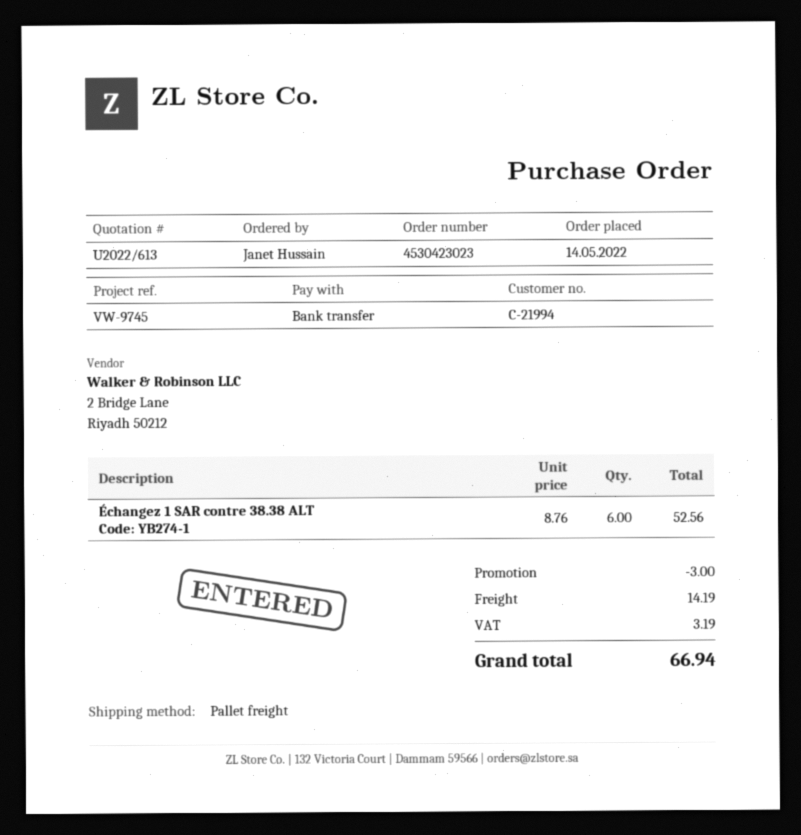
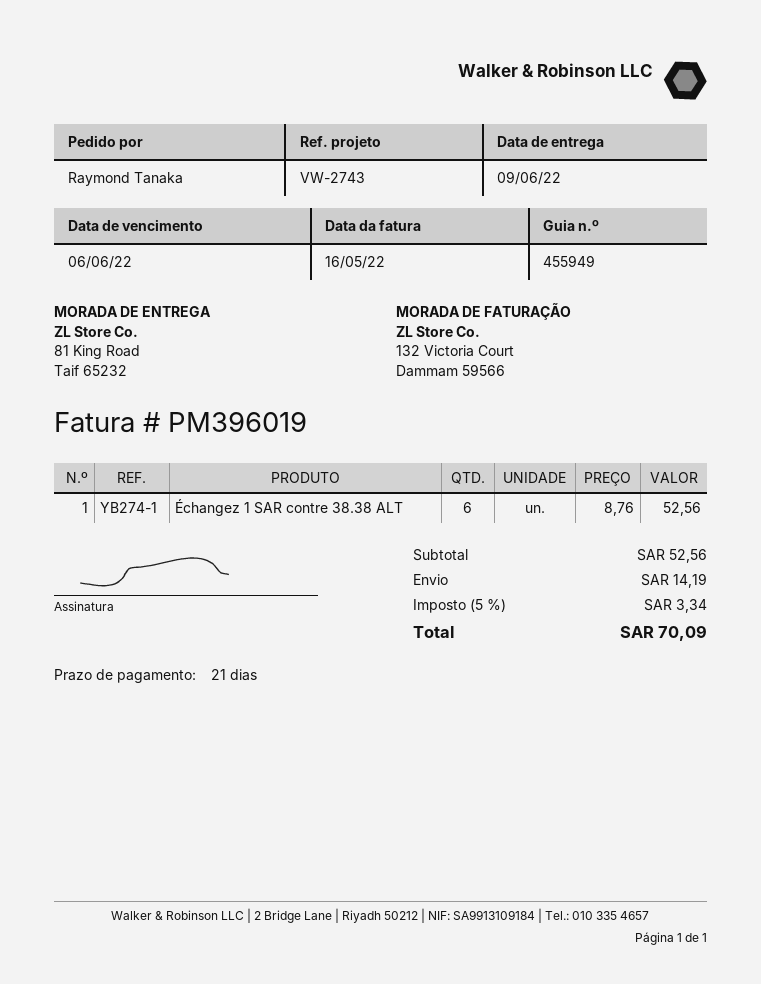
reference: VW-9745 -> VW-2743
ordered by: Janet Hussain -> Raymond Tanaka
discount: 3.00 -> none
tax: 3.19 -> 3.34
total: 66.94 -> 70.09

